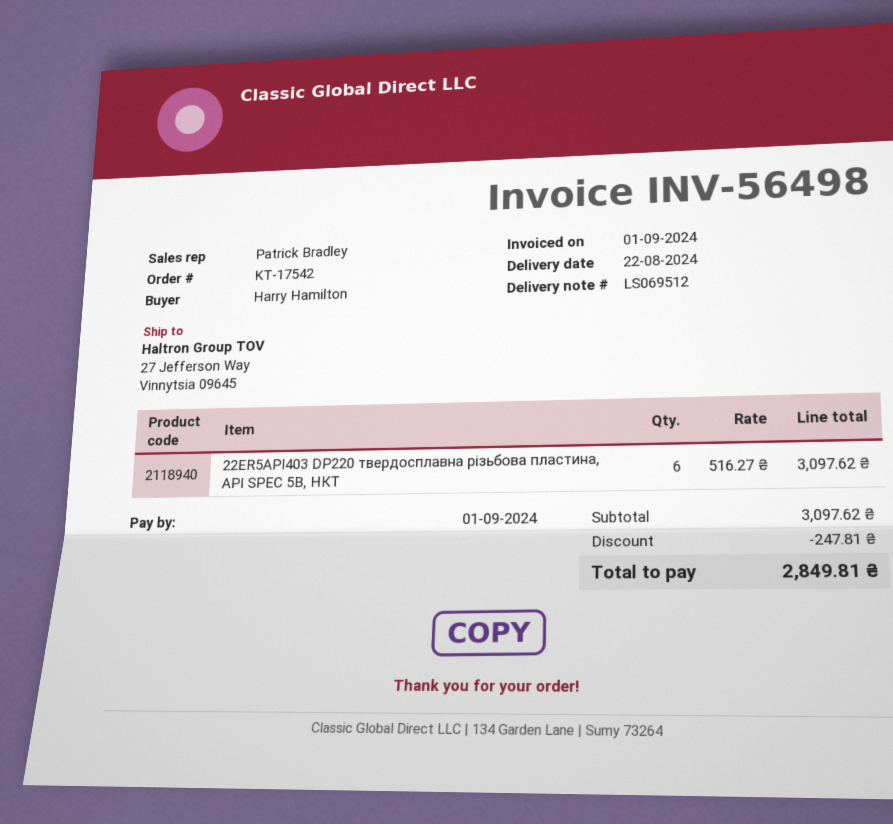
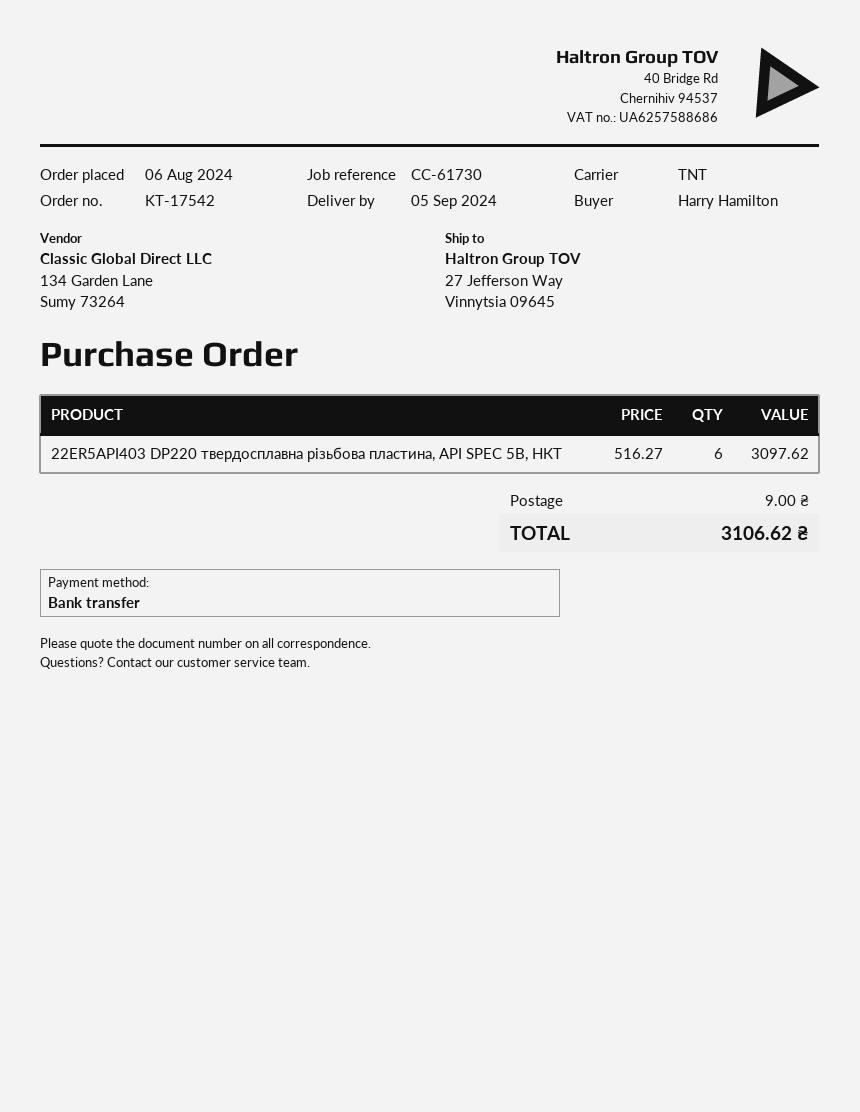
delivery date: 2024-08-22 -> 2024-09-05
discount: 247.81 -> none
shipping: none -> 9.00
total: 2849.81 -> 3106.62

